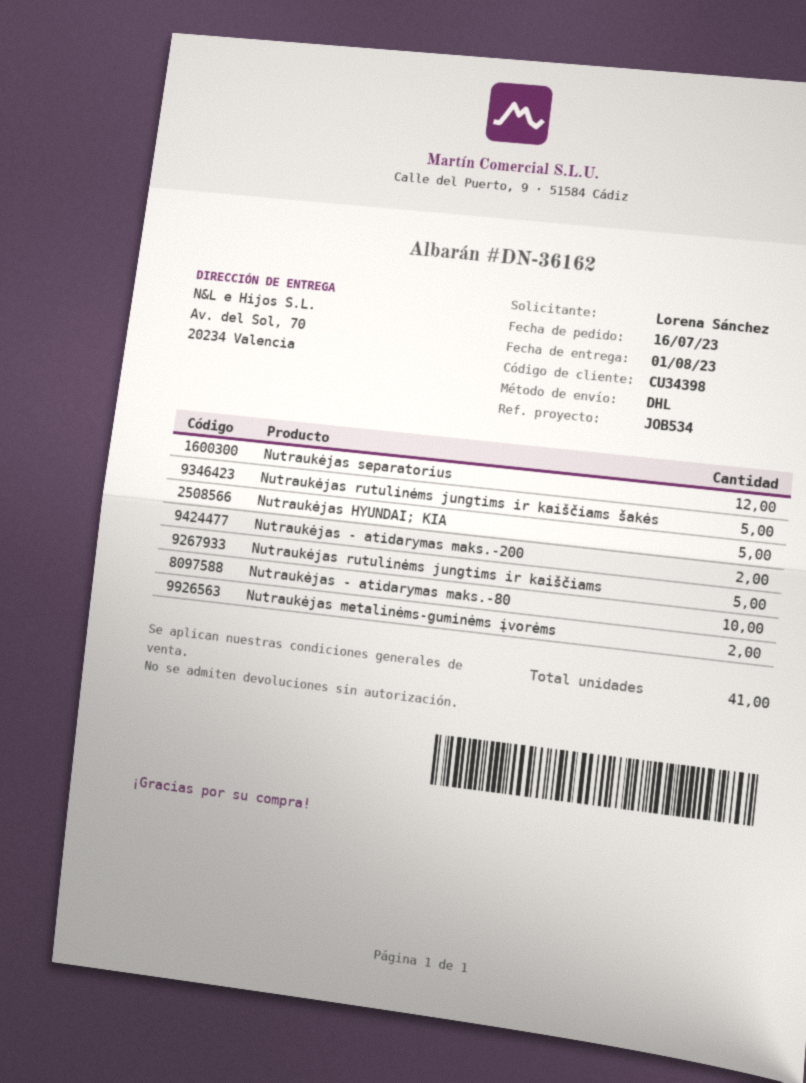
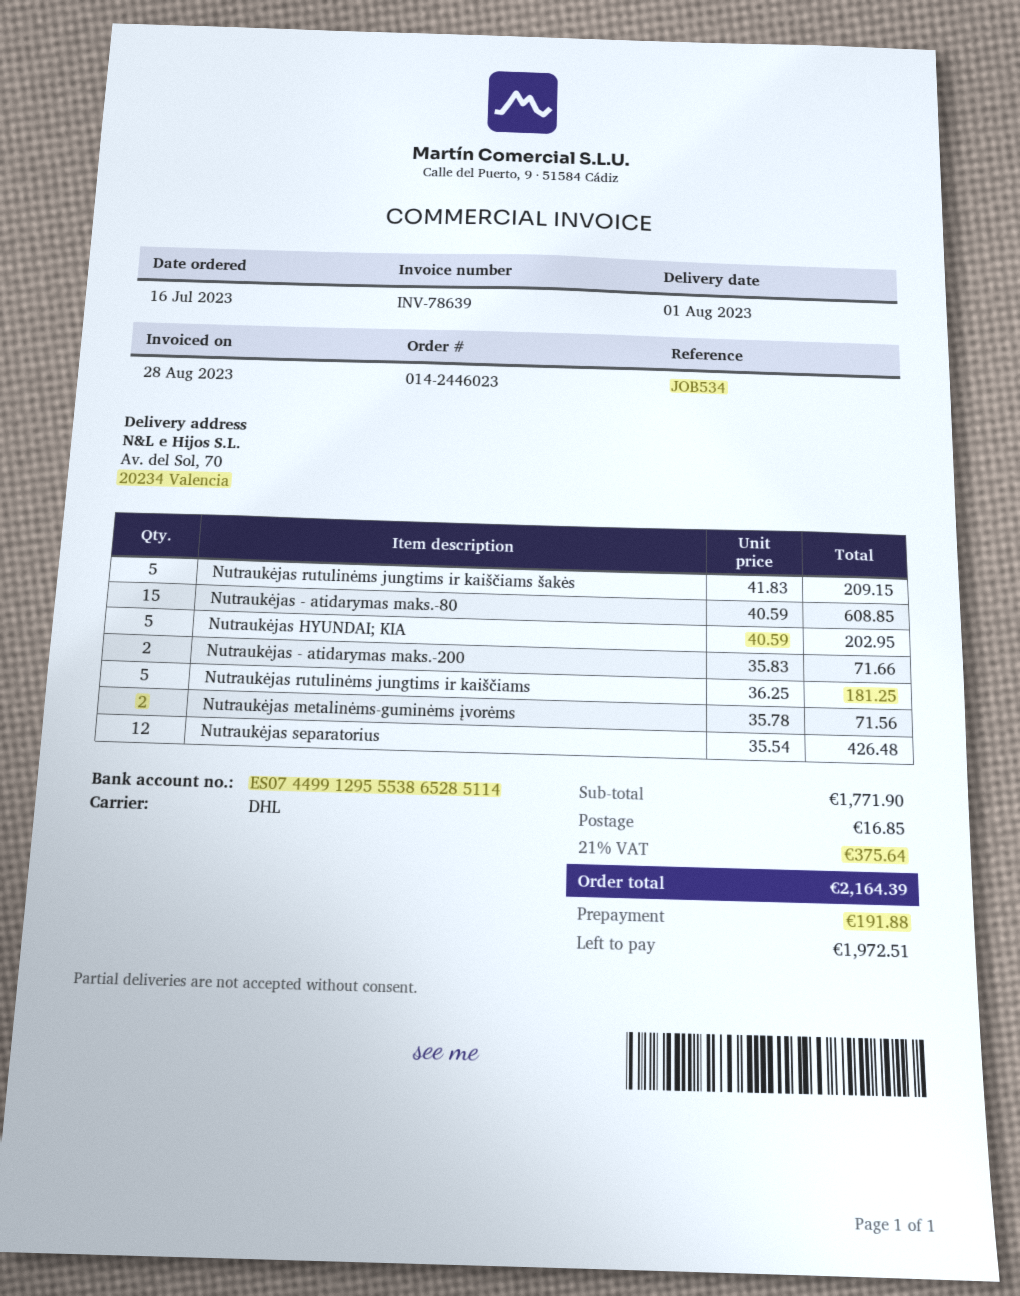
Nutraukėjas - atidarymas maks.-80: 10 -> 15

